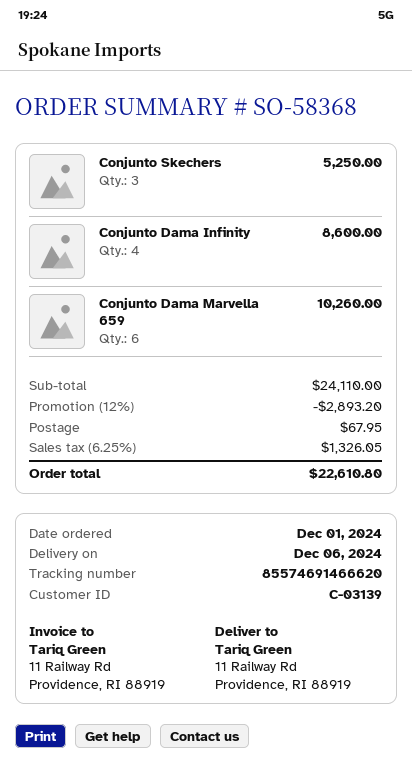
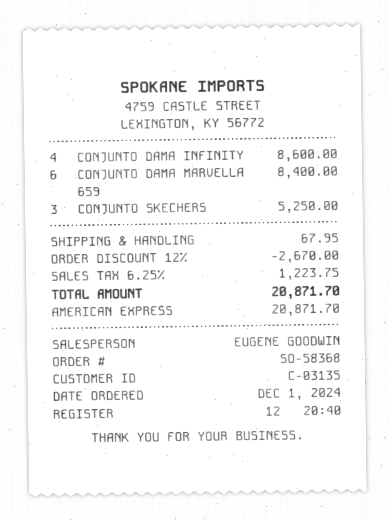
customer number: C-03139 -> C-03135
Conjunto Dama Marvella 659: 6 for 10260.00 -> 6 for 8400.00
discount: 12% = 2893.20 -> 12% = 2670.00
tax: 6.25% = 1326.05 -> 6.25% = 1223.75
total: 22610.80 -> 20871.70

